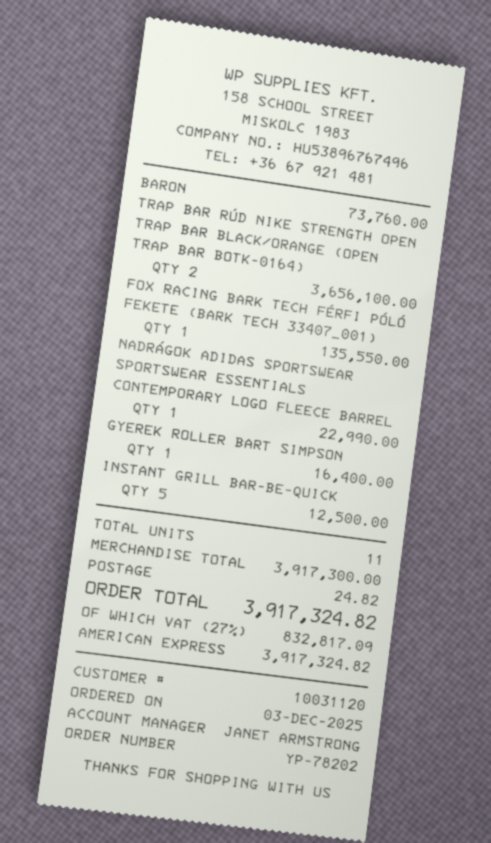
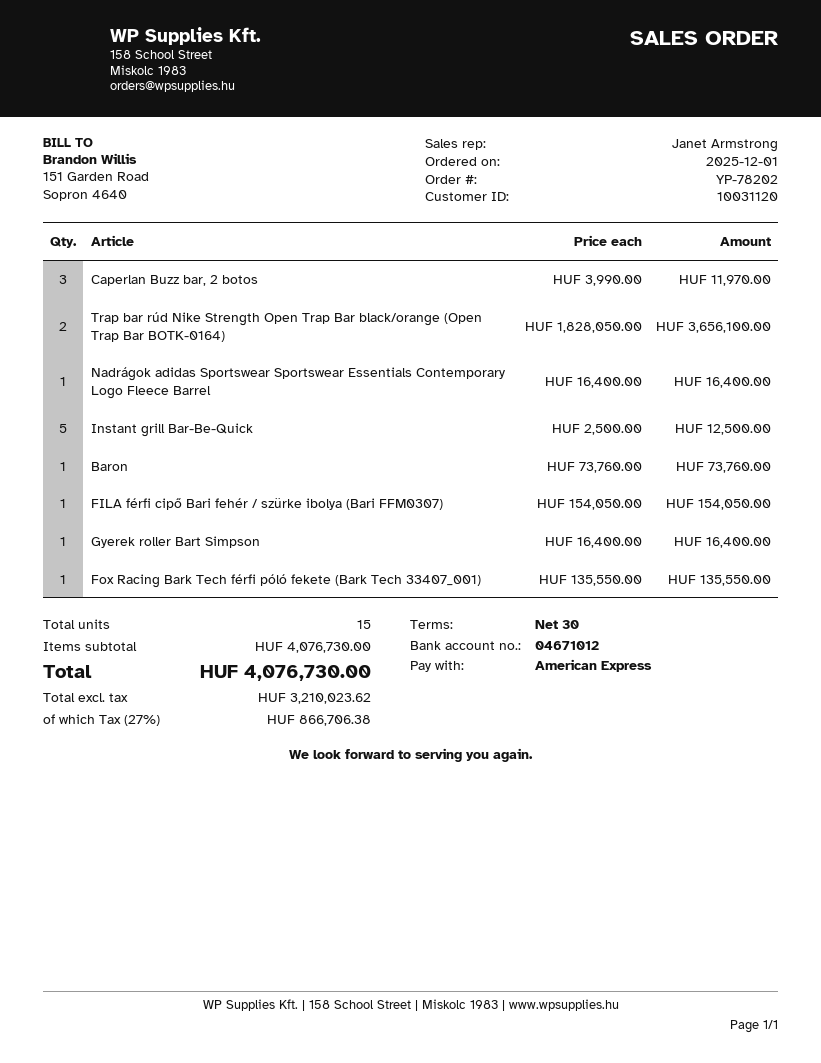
order date: 2025-12-03 -> 2025-12-01
NADRÁGOK ADIDAS SPORTSWEAR SPORTSWEAR ESSENTIALS CONTEMPORARY LOGO FLEECE BARREL: 1 for 22990.00 -> 1 for 16400.00
Caperlan Buzz bar, 2 botos: none -> 3 for 11970.00
FILA férfi cipő Bari fehér / szürke ibolya (Bari FFM0307): none -> 1 for 154050.00
total quantity: 11 -> 15
subtotal: 3917300.00 -> 4076730.00
shipping: 24.82 -> none
tax: 27% = 832817.09 -> 27% = 866706.38
total: 3917324.82 -> 4076730.00

